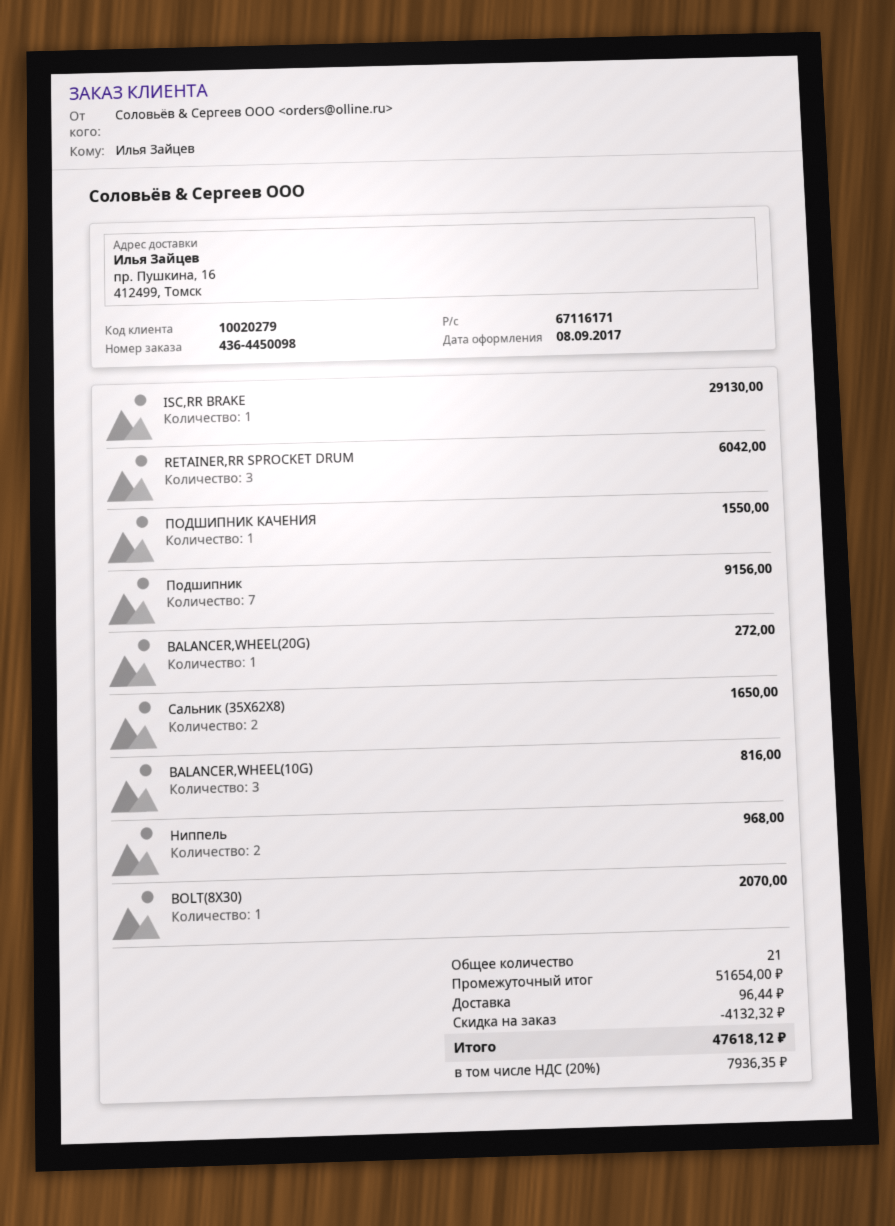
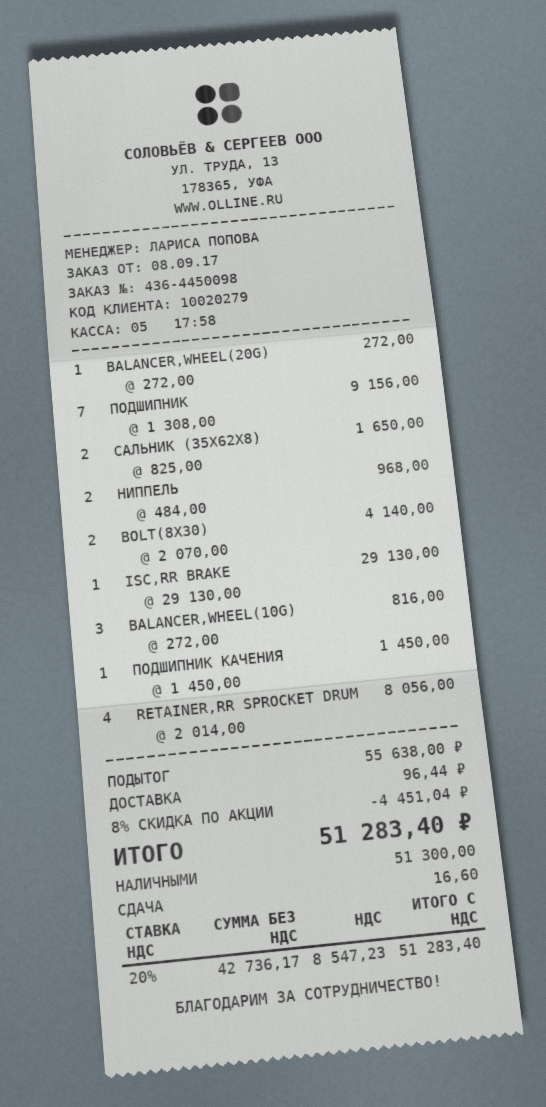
RETAINER,RR SPROCKET DRUM: 3 for 6042.00 -> 4 for 8056.00
ПОДШИПНИК КАЧЕНИЯ: 1 for 1550.00 -> 1 for 1450.00
BOLT(8X30): 1 for 2070.00 -> 2 for 4140.00
subtotal: 51654.00 -> 55638.00
discount: 4132.32 -> 4451.04
tax: 20% = 7936.35 -> 20% = 8547.23
total: 47618.12 -> 51283.40

